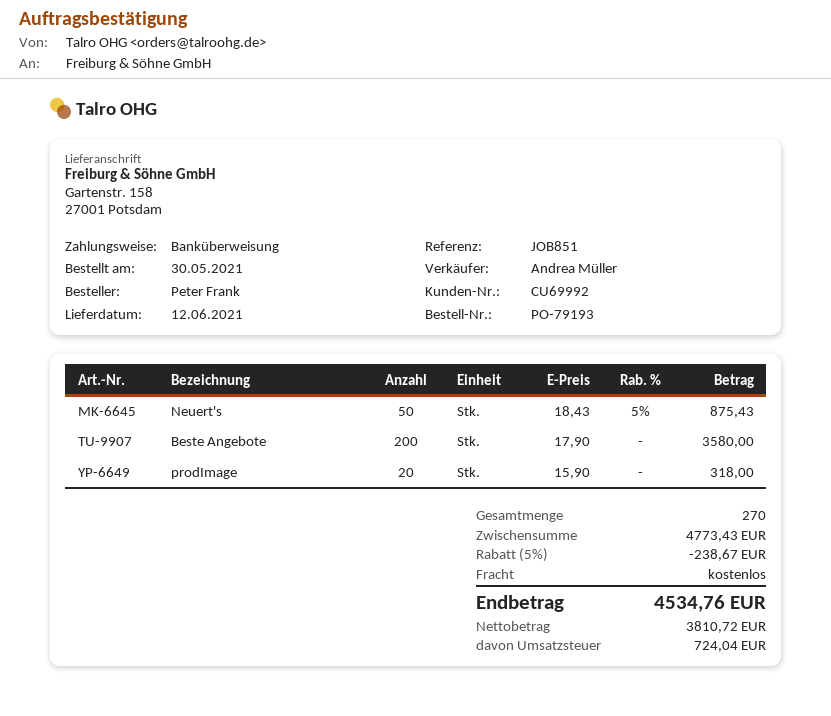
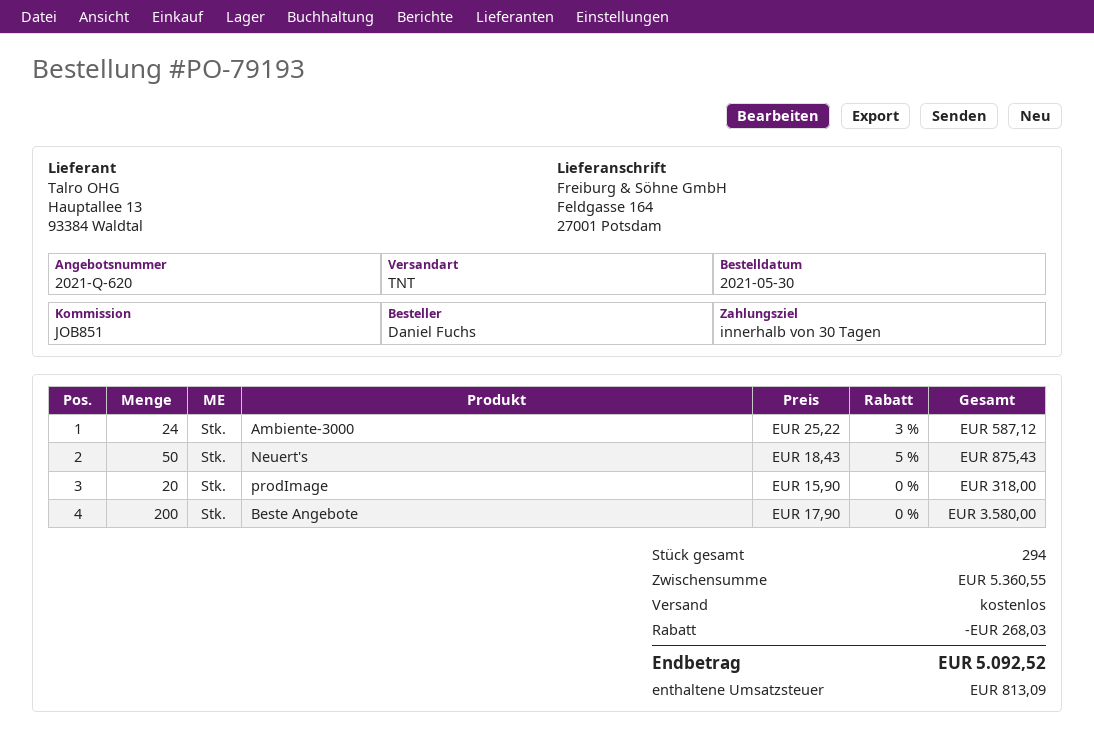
ordered by: Peter Frank -> Daniel Fuchs
ship to: Gartenstr. 158, 27001 Potsdam -> Feldgasse 164, 27001 Potsdam
Ambiente-3000: none -> 24 x 25.22 - 3% = 587.12
total quantity: 270 -> 294
subtotal: 4773.43 -> 5360.55
discount: 238.67 -> 268.03
tax: 724.04 -> 813.09
total: 4534.76 -> 5092.52

